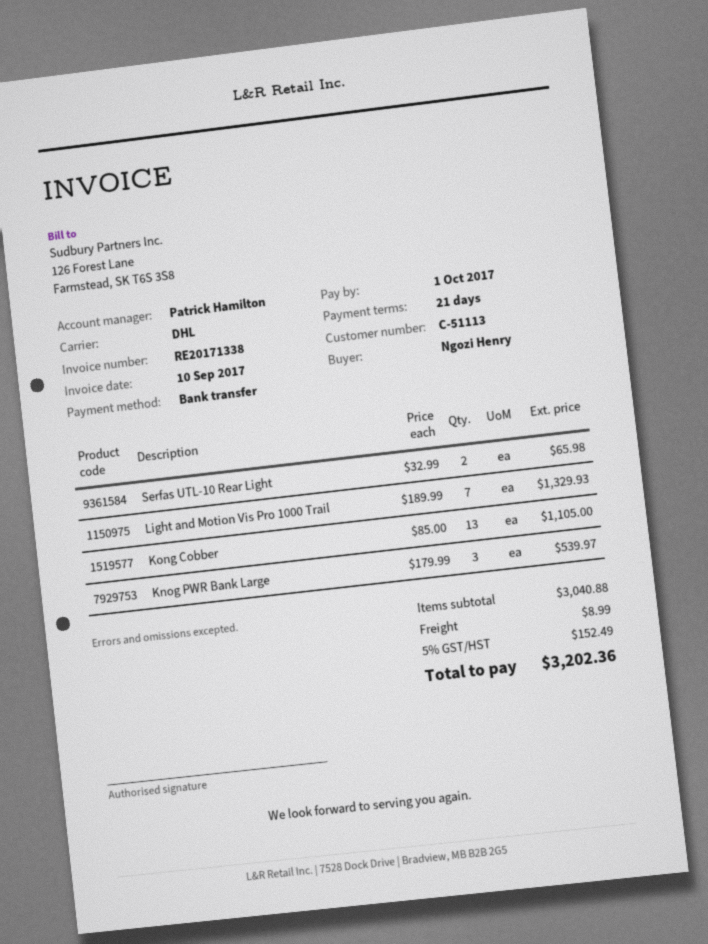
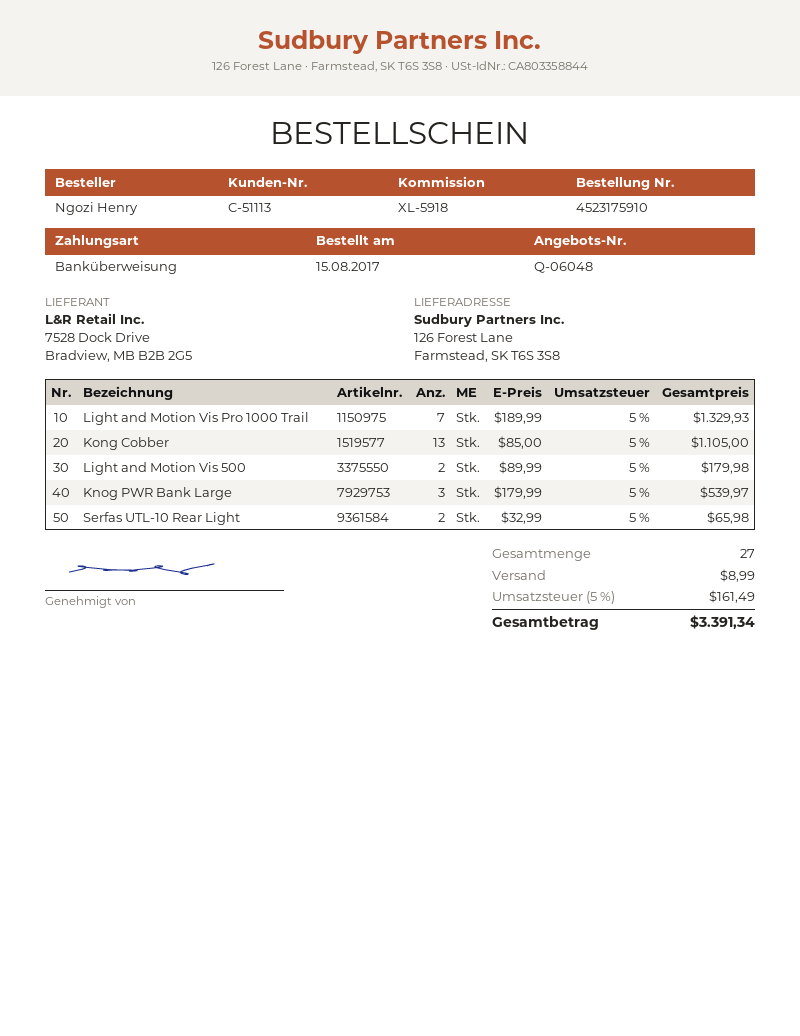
Light and Motion Vis 500: none -> 2 x 89.99 = 179.98
tax: 5% = 152.49 -> 5% = 161.49
total: 3202.36 -> 3391.34

